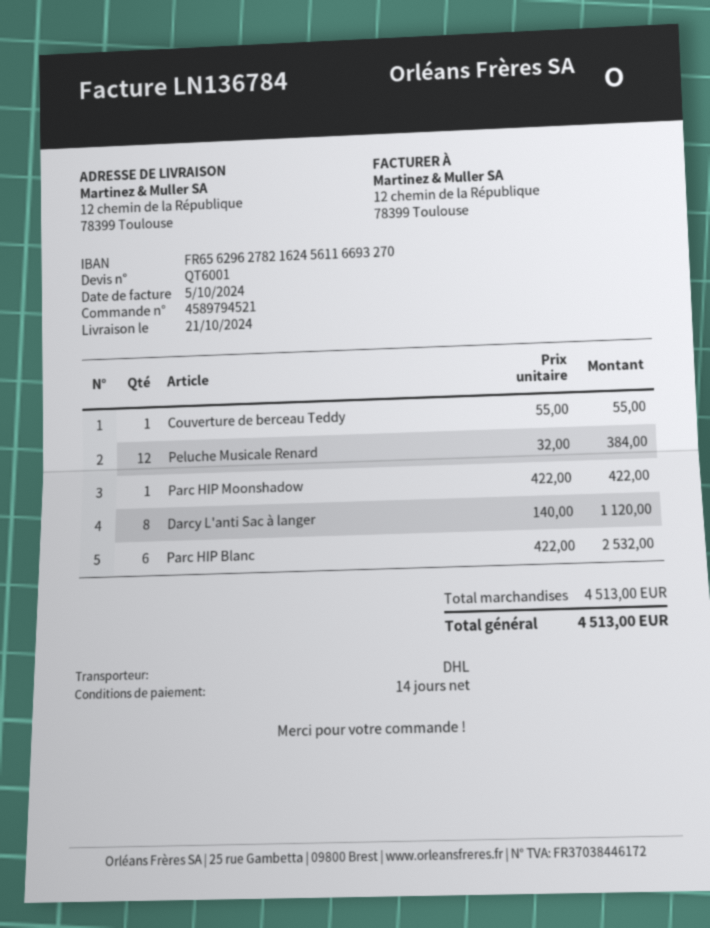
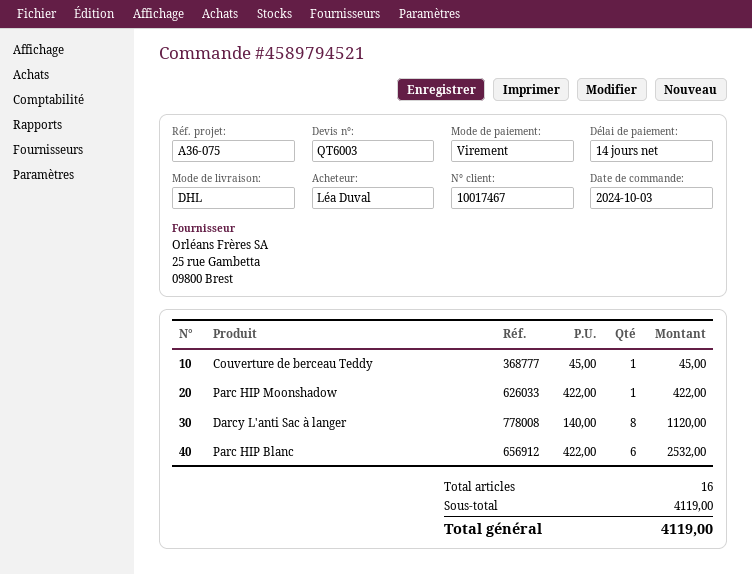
quote number: QT6001 -> QT6003
Couverture de berceau Teddy: 1 x 55.00 = 55.00 -> 1 x 45.00 = 45.00
Peluche Musicale Renard: 12 x 32.00 = 384.00 -> none
subtotal: 4513.00 -> 4119.00
total: 4513.00 -> 4119.00

